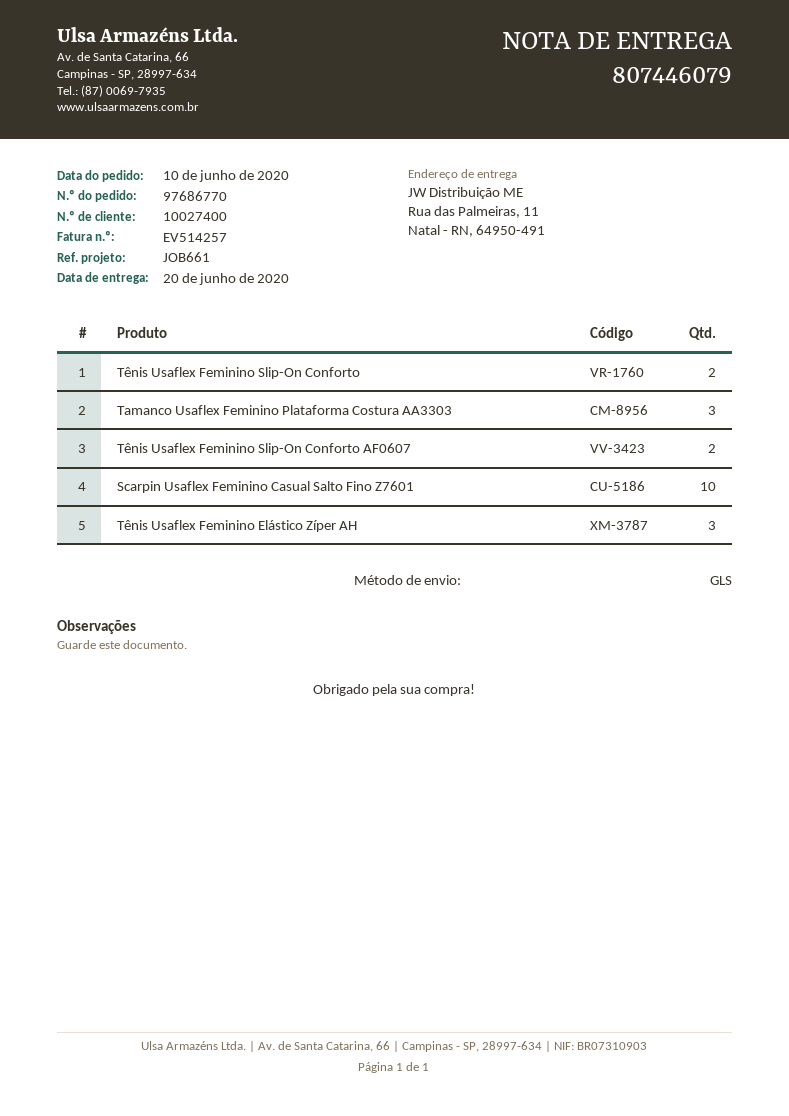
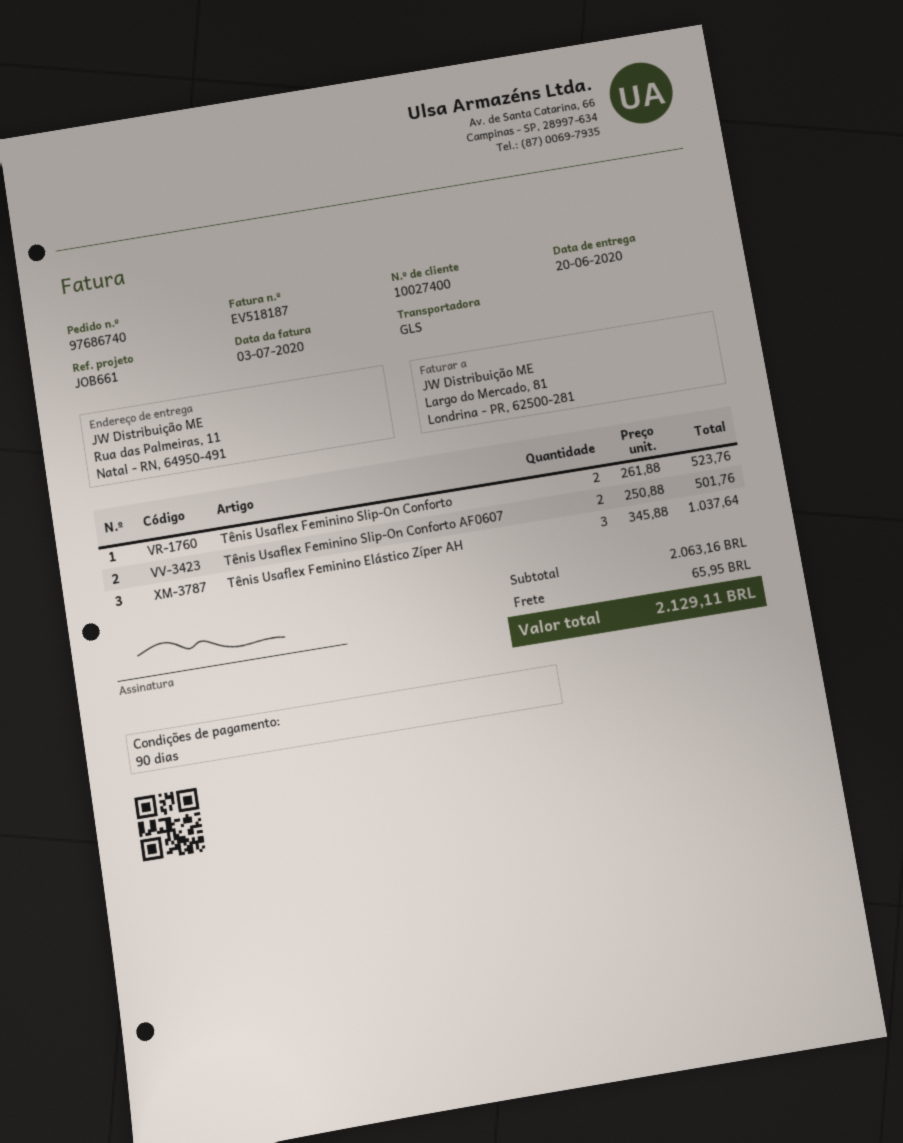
order number: 97686770 -> 97686740
invoice number: EV514257 -> EV518187
Tamanco Usaflex Feminino Plataforma Costura AA3303: 3 -> none
Scarpin Usaflex Feminino Casual Salto Fino Z7601: 10 -> none

